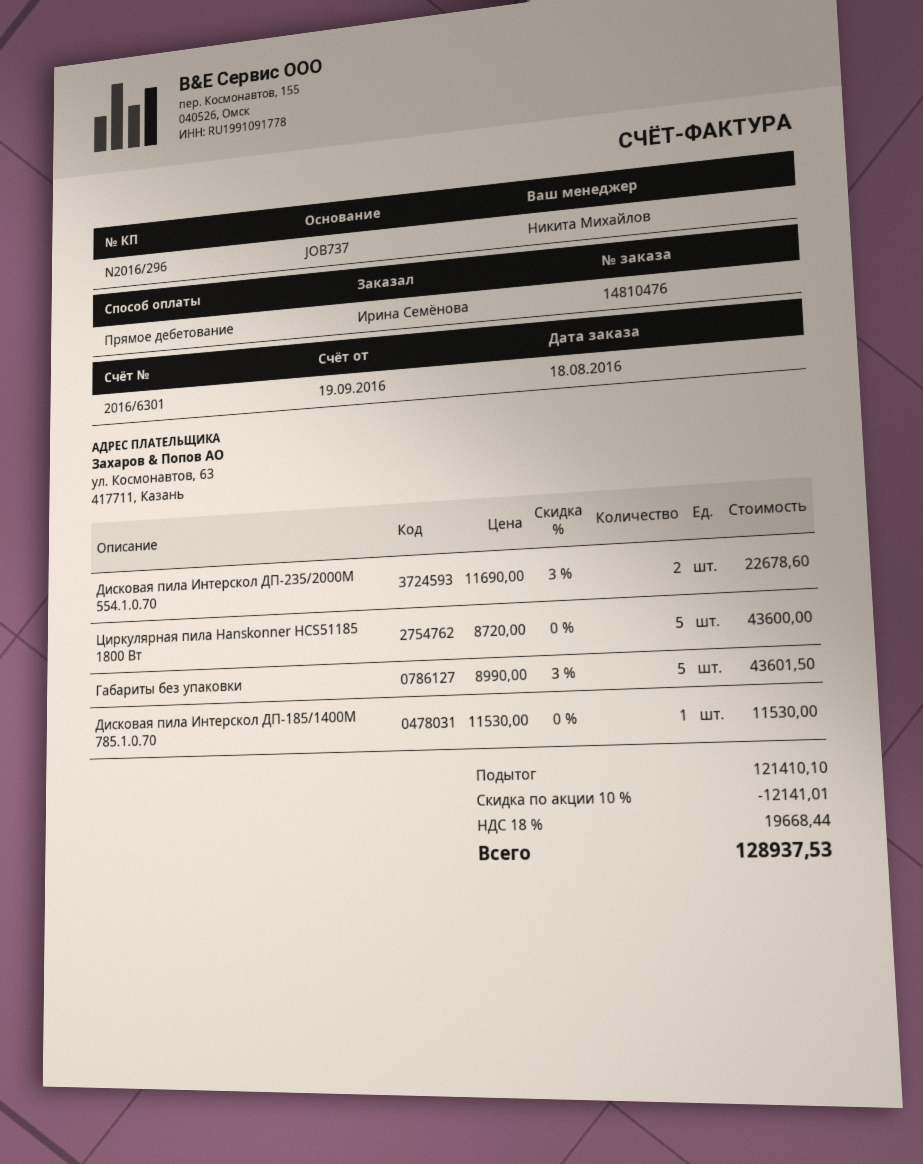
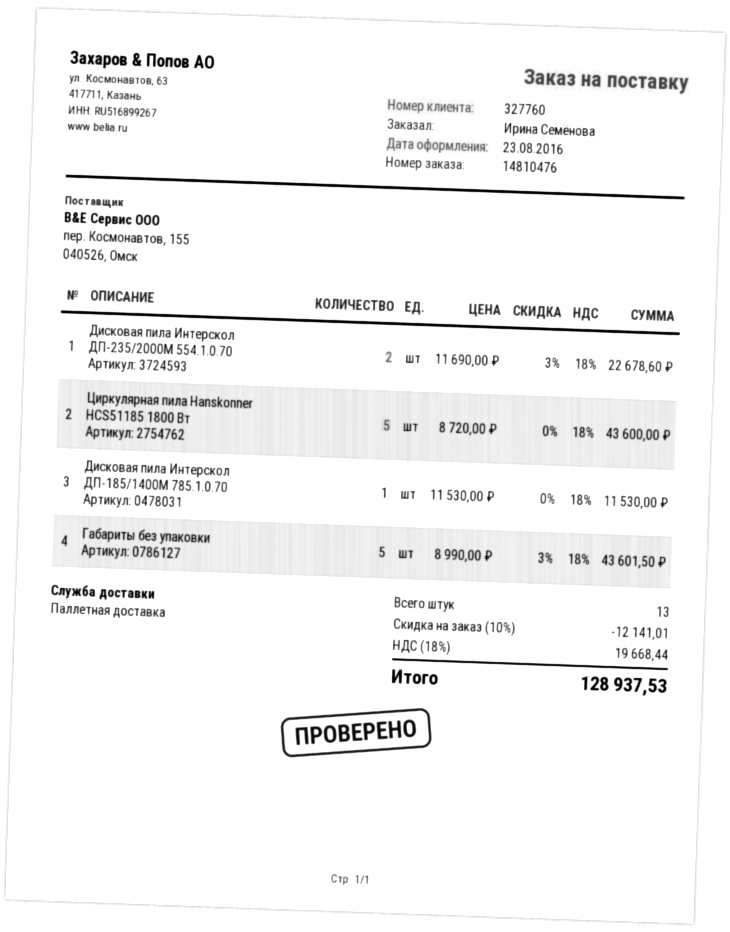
order date: 2016-08-18 -> 2016-08-23

